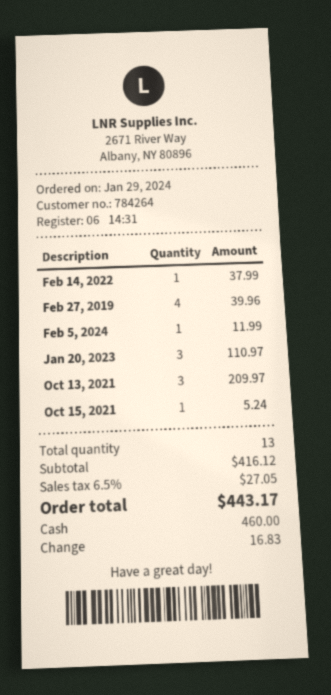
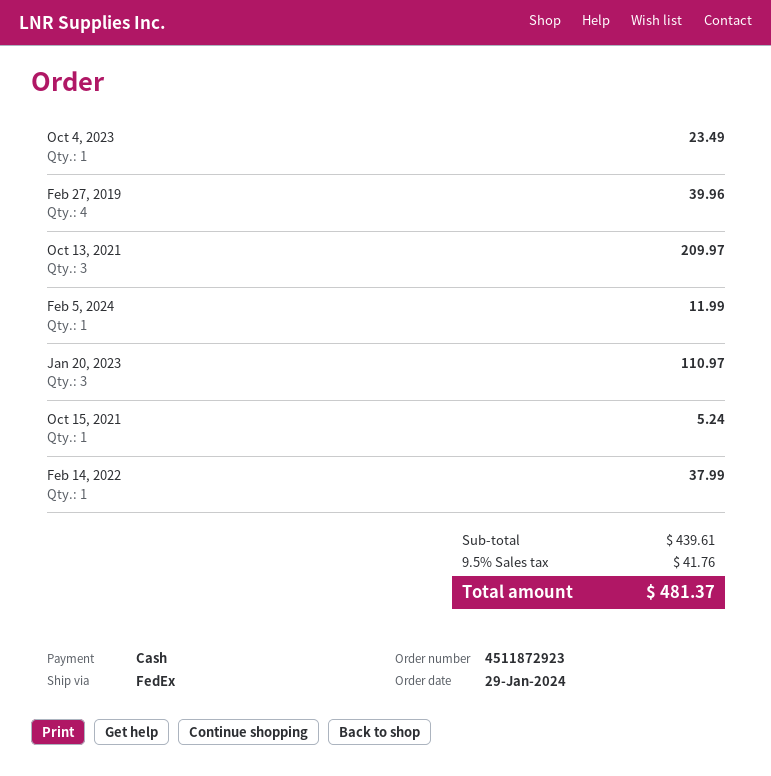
Oct 4, 2023: none -> 1 for 23.49
subtotal: 416.12 -> 439.61
tax: 6.5% = 27.05 -> 9.5% = 41.76
total: 443.17 -> 481.37

